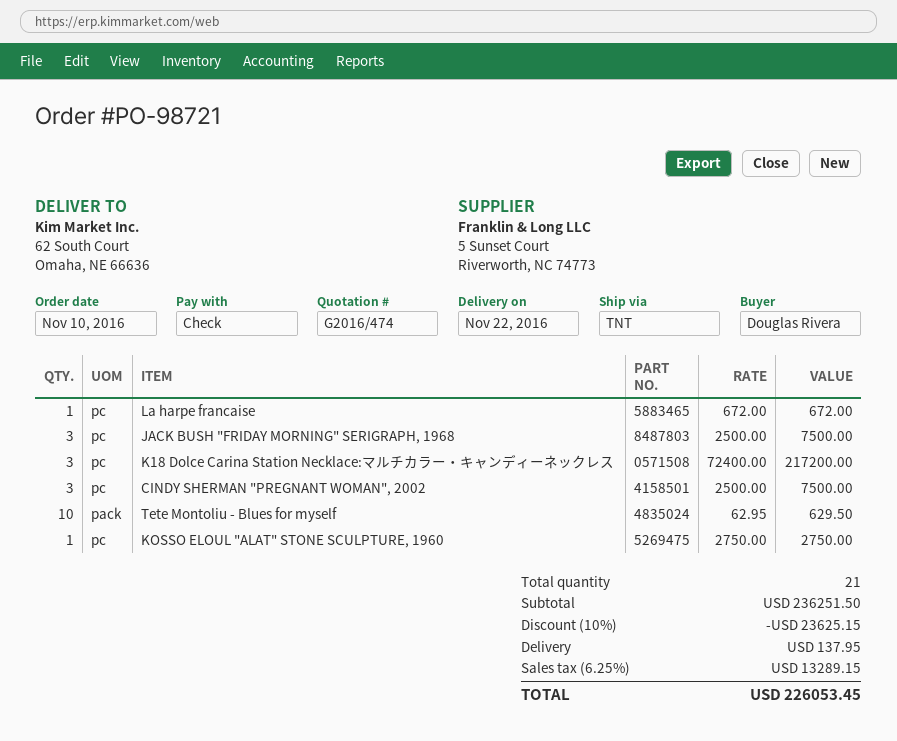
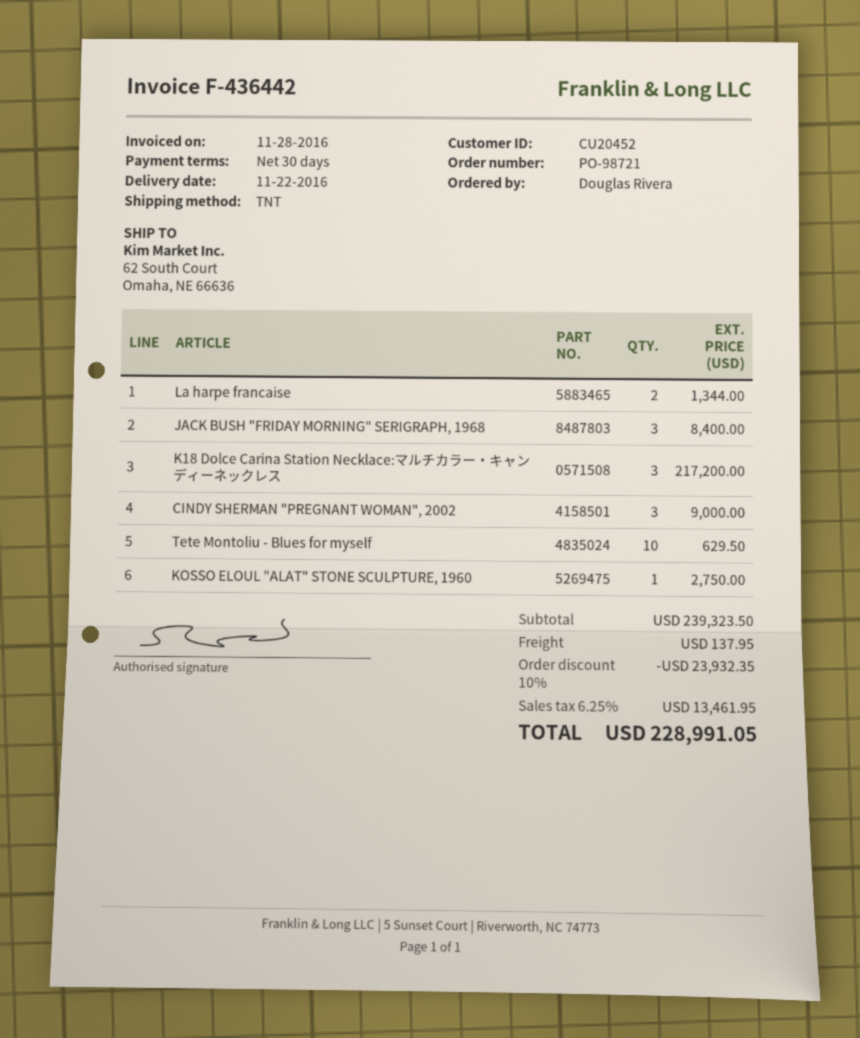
La harpe francaise: 1 for 672.00 -> 2 for 1344.00
JACK BUSH "FRIDAY MORNING" SERIGRAPH, 1968: 3 for 7500.00 -> 3 for 8400.00
CINDY SHERMAN "PREGNANT WOMAN", 2002: 3 for 7500.00 -> 3 for 9000.00
subtotal: 236251.50 -> 239323.50
discount: 10% = 23625.15 -> 10% = 23932.35
tax: 6.25% = 13289.15 -> 6.25% = 13461.95
total: 226053.45 -> 228991.05

